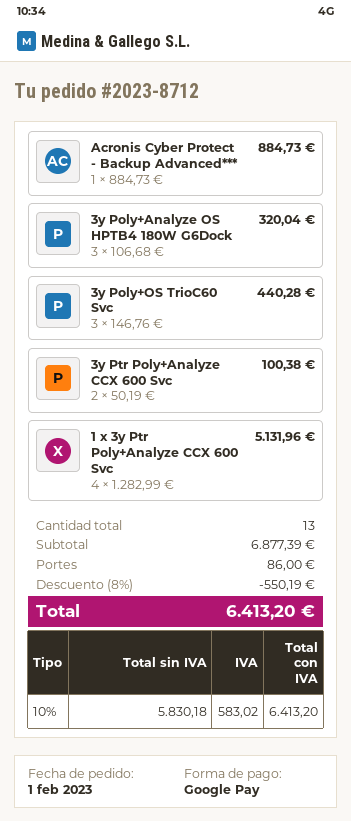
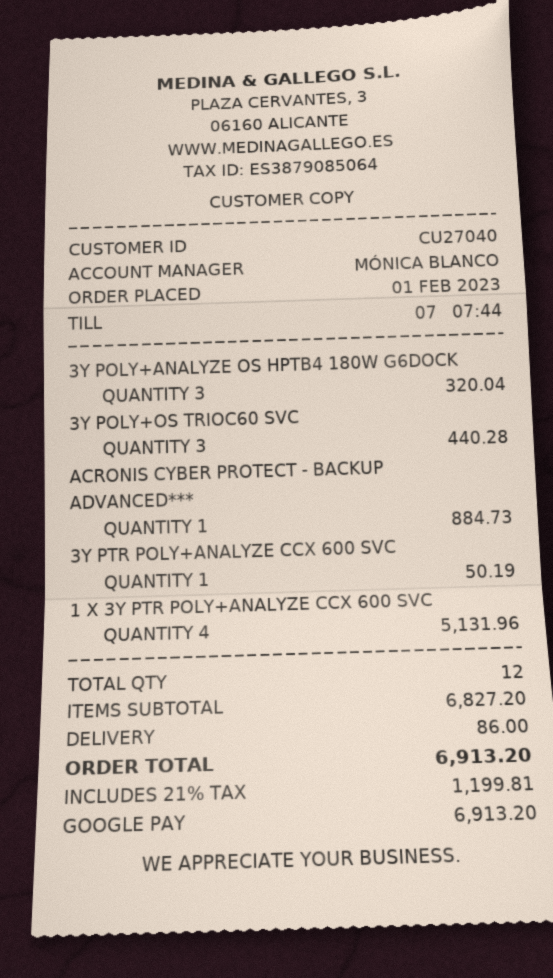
3y Ptr Poly+Analyze CCX 600 Svc: 2 for 100.38 -> 1 for 50.19
total quantity: 13 -> 12
subtotal: 6877.39 -> 6827.20
discount: 8% = 550.19 -> none
tax: 10% = 583.02 -> 21% = 1199.81
total: 6413.20 -> 6913.20

